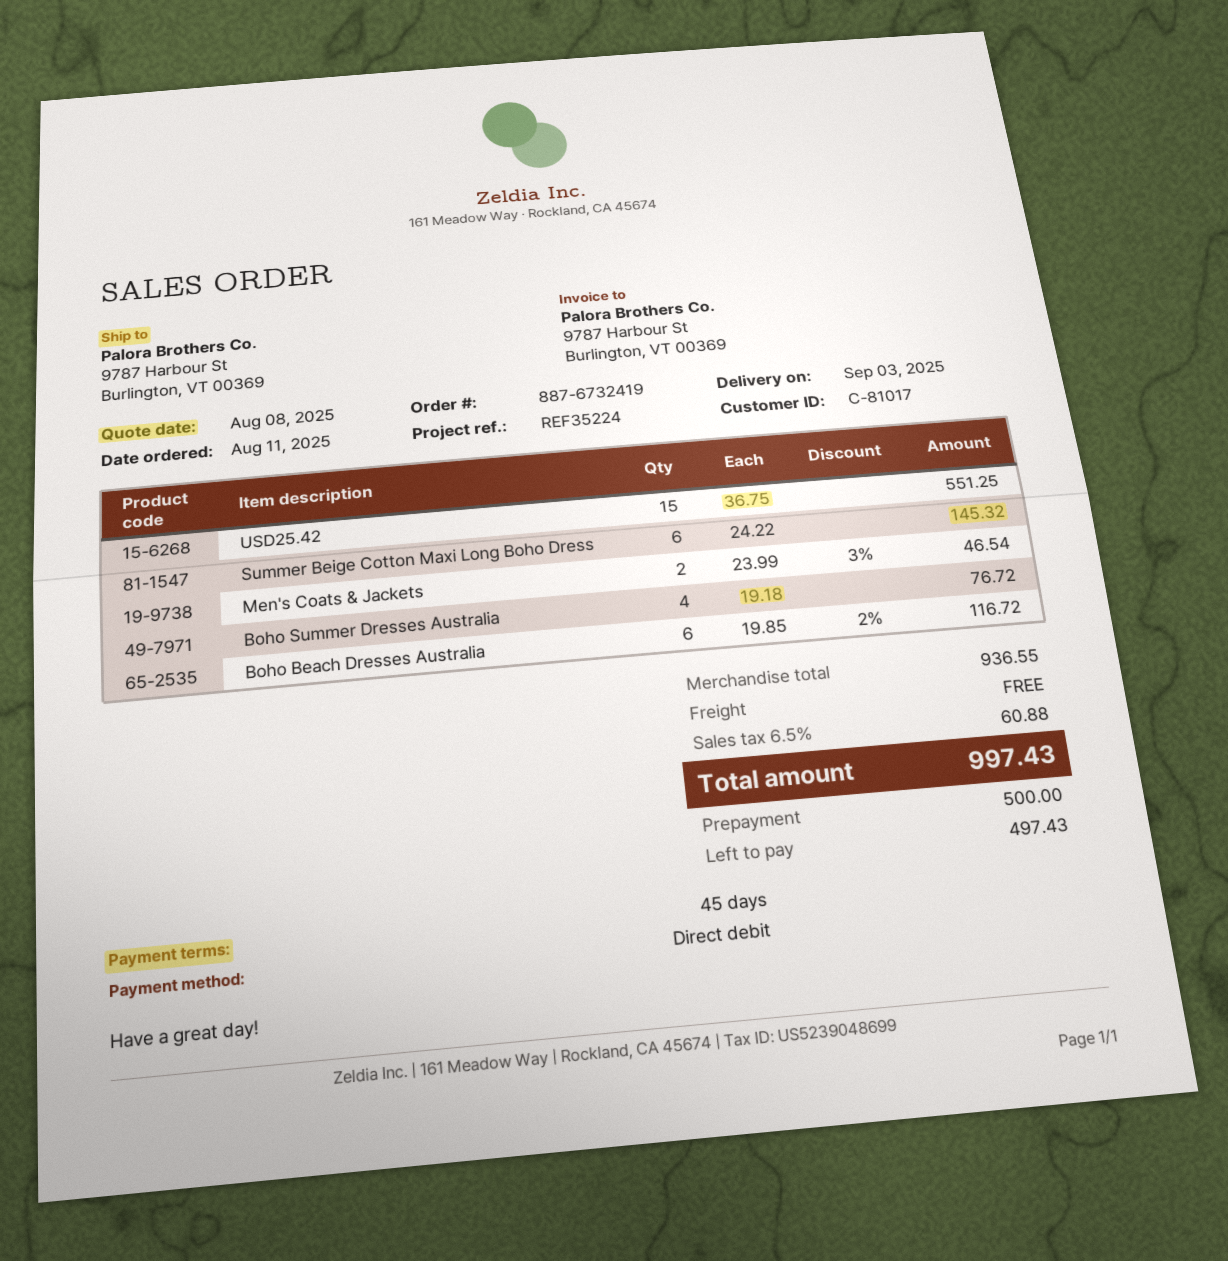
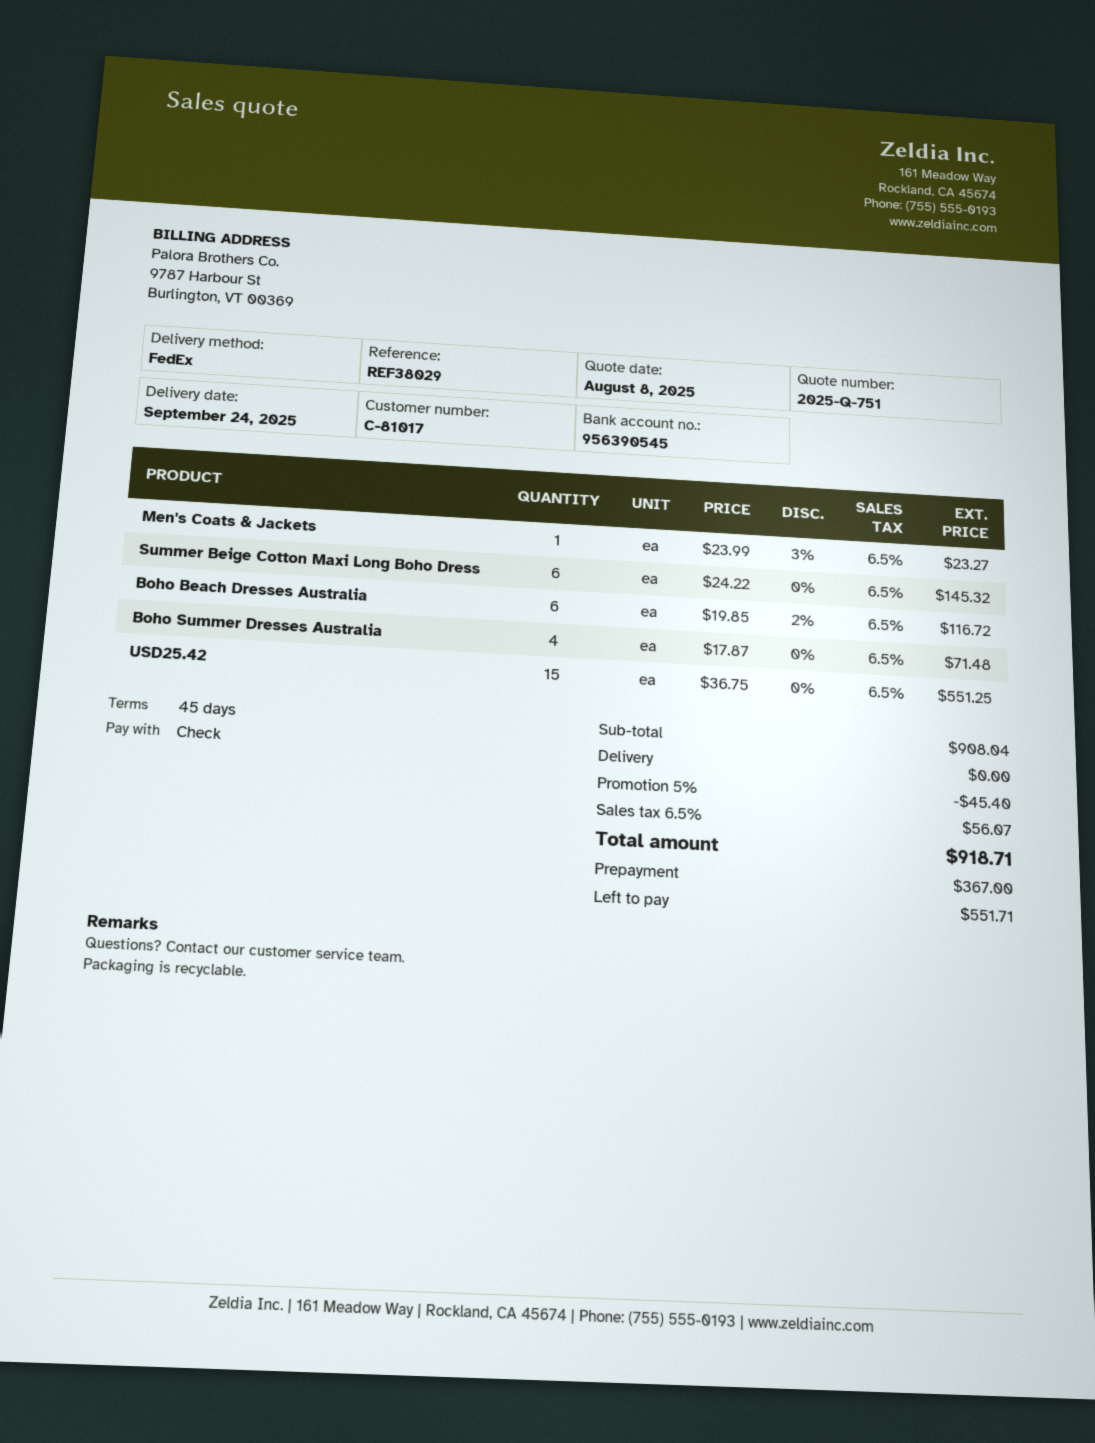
delivery date: 2025-09-03 -> 2025-09-24
reference: REF35224 -> REF38029
payment method: direct debit -> cheque
Men's Coats & Jackets: 2 x 23.99 - 3% = 46.54 -> 1 x 23.99 - 3% = 23.27
Boho Summer Dresses Australia: 4 x 19.18 = 76.72 -> 4 x 17.87 = 71.48
subtotal: 936.55 -> 908.04
discount: none -> 5% = 45.40
tax: 6.5% = 60.88 -> 6.5% = 56.07
total: 997.43 -> 918.71
deposit: 500.00 -> 367.00
balance: 497.43 -> 551.71

